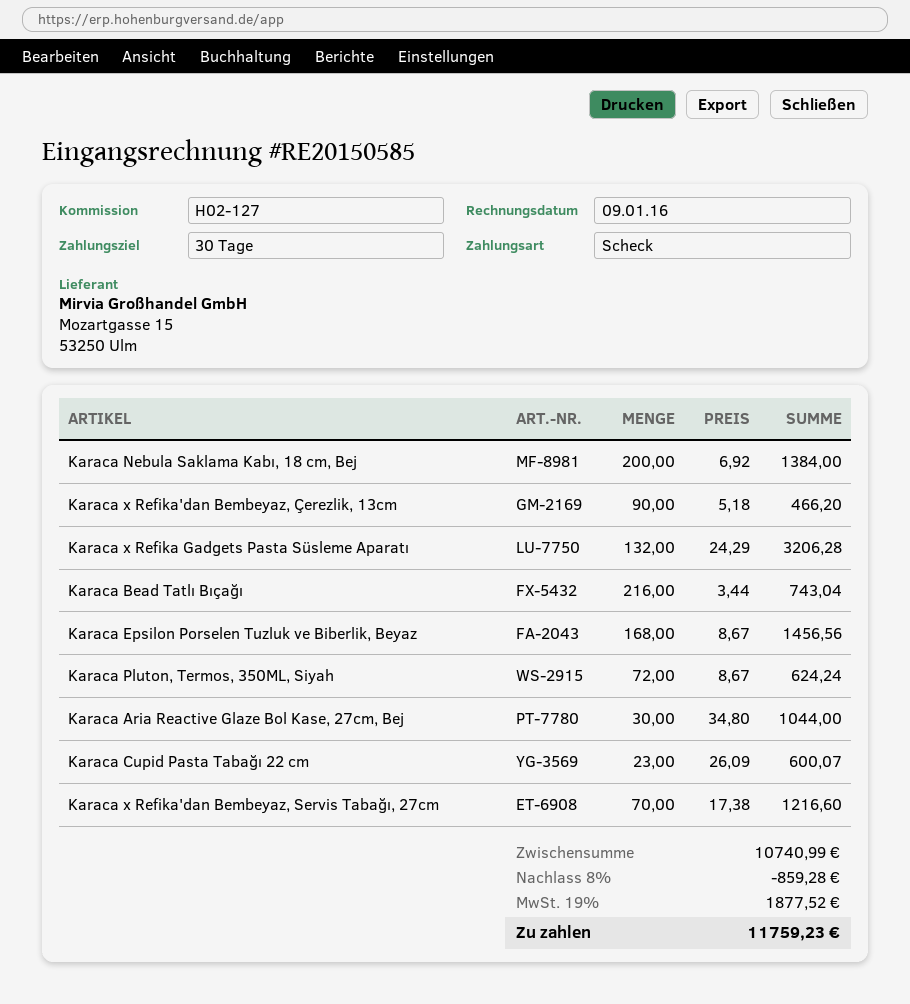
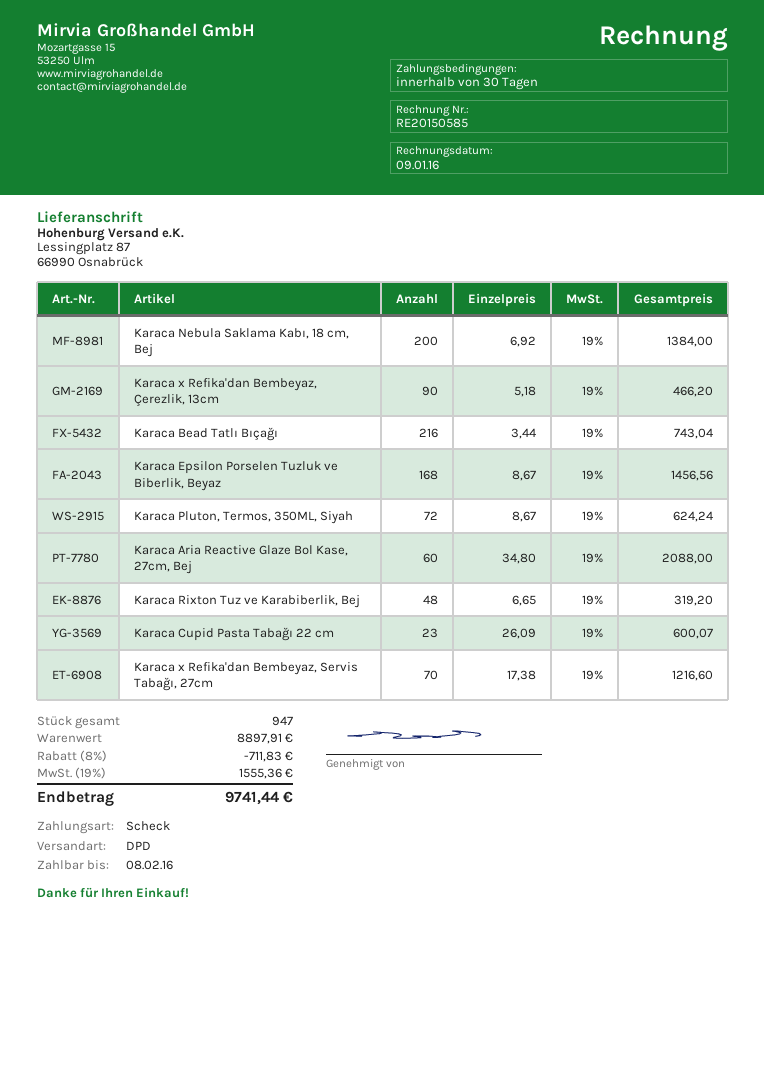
Karaca x Refika Gadgets Pasta Süsleme Aparatı: 132 x 24.29 = 3206.28 -> none
Karaca Aria Reactive Glaze Bol Kase, 27cm, Bej: 30 x 34.80 = 1044.00 -> 60 x 34.80 = 2088.00
Karaca Rixton Tuz ve Karabiberlik, Bej: none -> 48 x 6.65 = 319.20
subtotal: 10740.99 -> 8897.91
discount: 8% = 859.28 -> 8% = 711.83
tax: 19% = 1877.52 -> 19% = 1555.36
total: 11759.23 -> 9741.44

